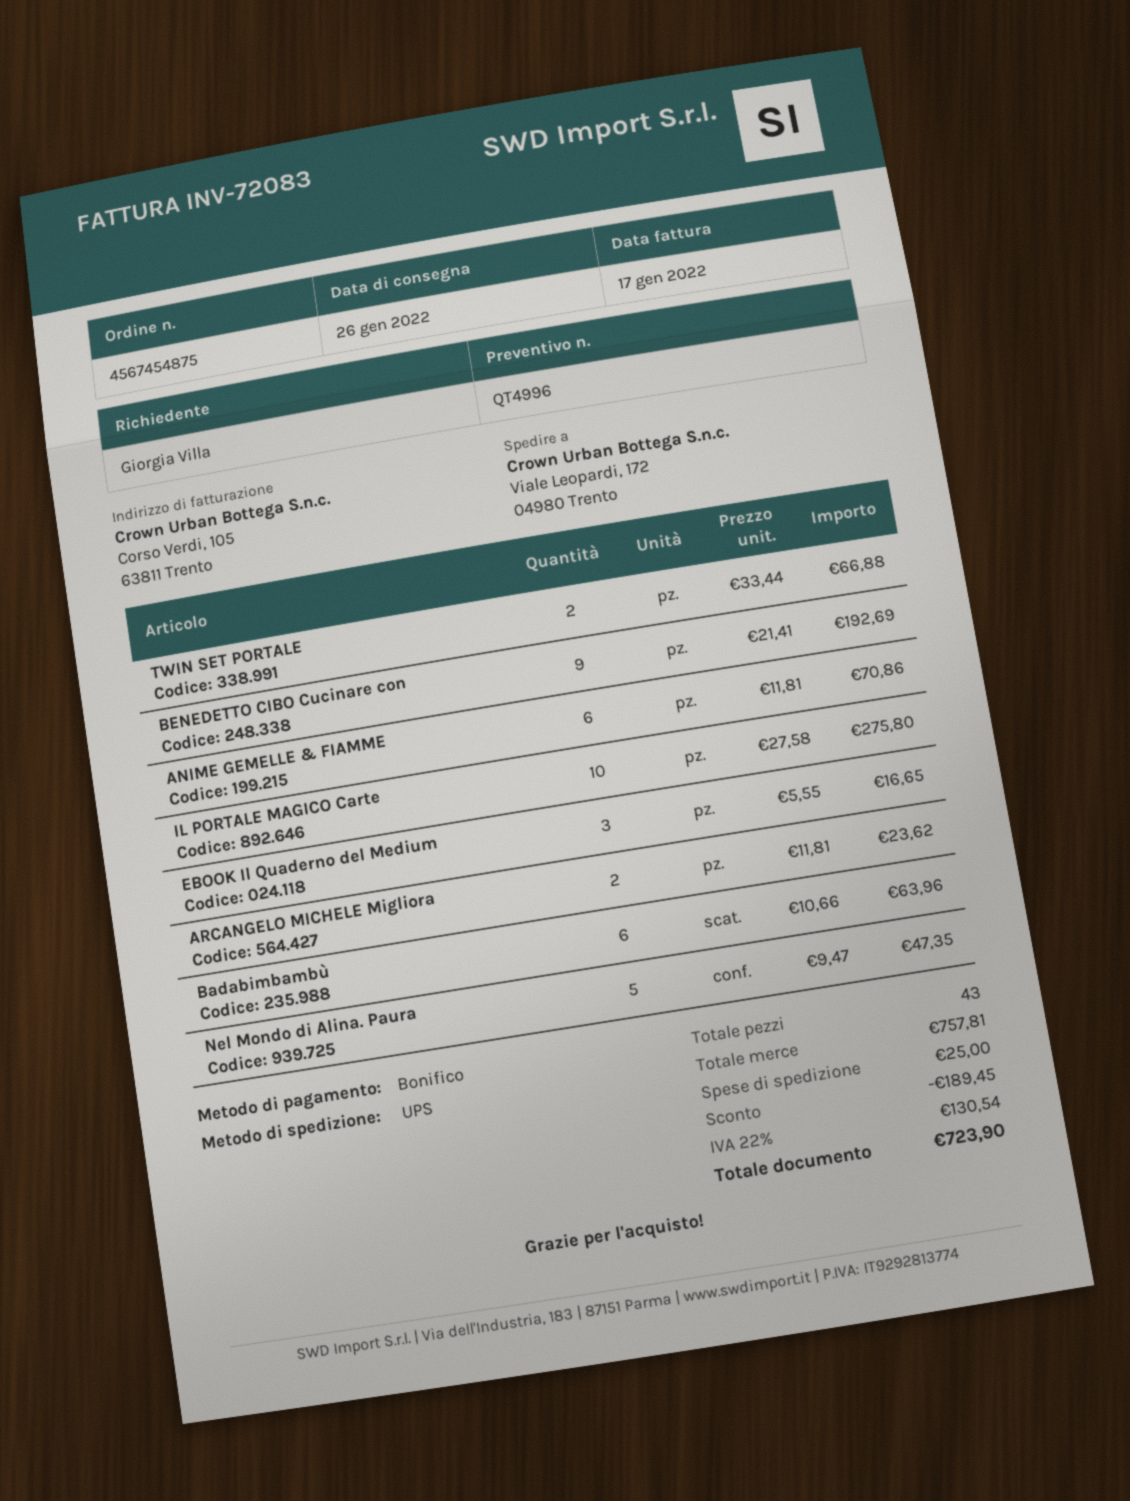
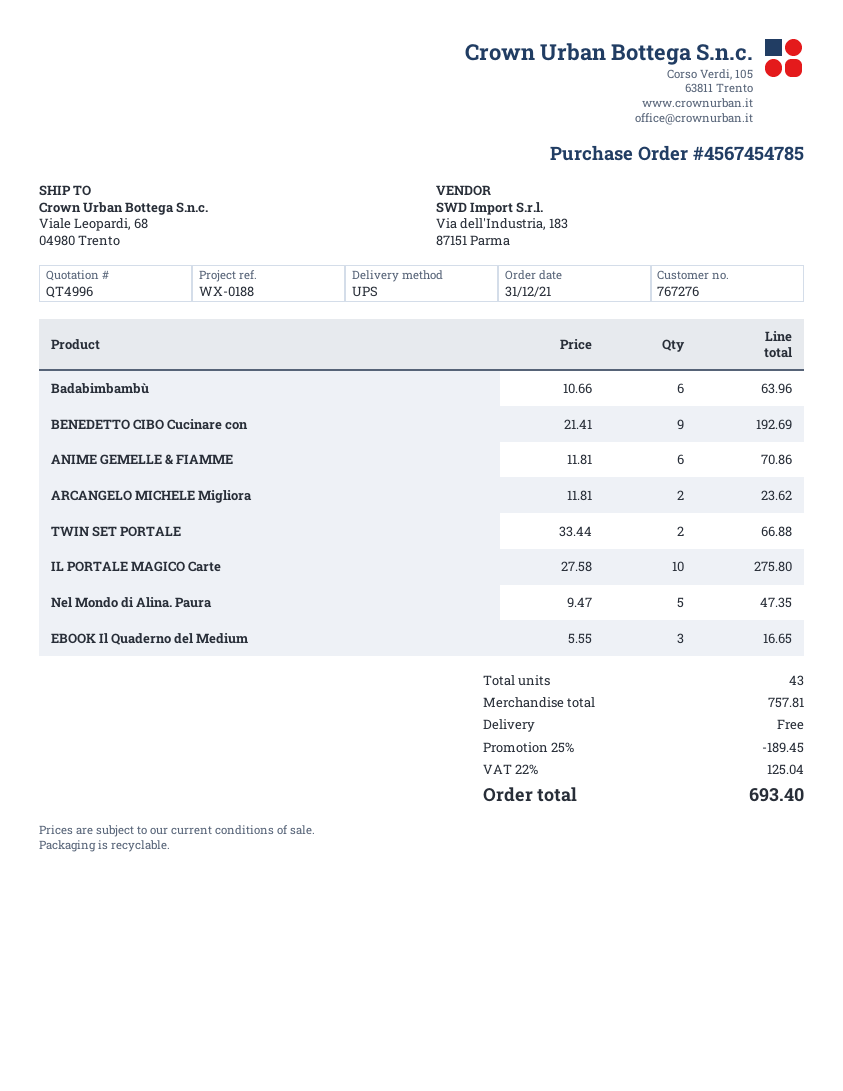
order number: 4567454875 -> 4567454785
ship to: Viale Leopardi, 172, 04980 Trento -> Viale Leopardi, 68, 04980 Trento
shipping: 25.00 -> 0.00
tax: 22% = 130.54 -> 22% = 125.04
total: 723.90 -> 693.40

